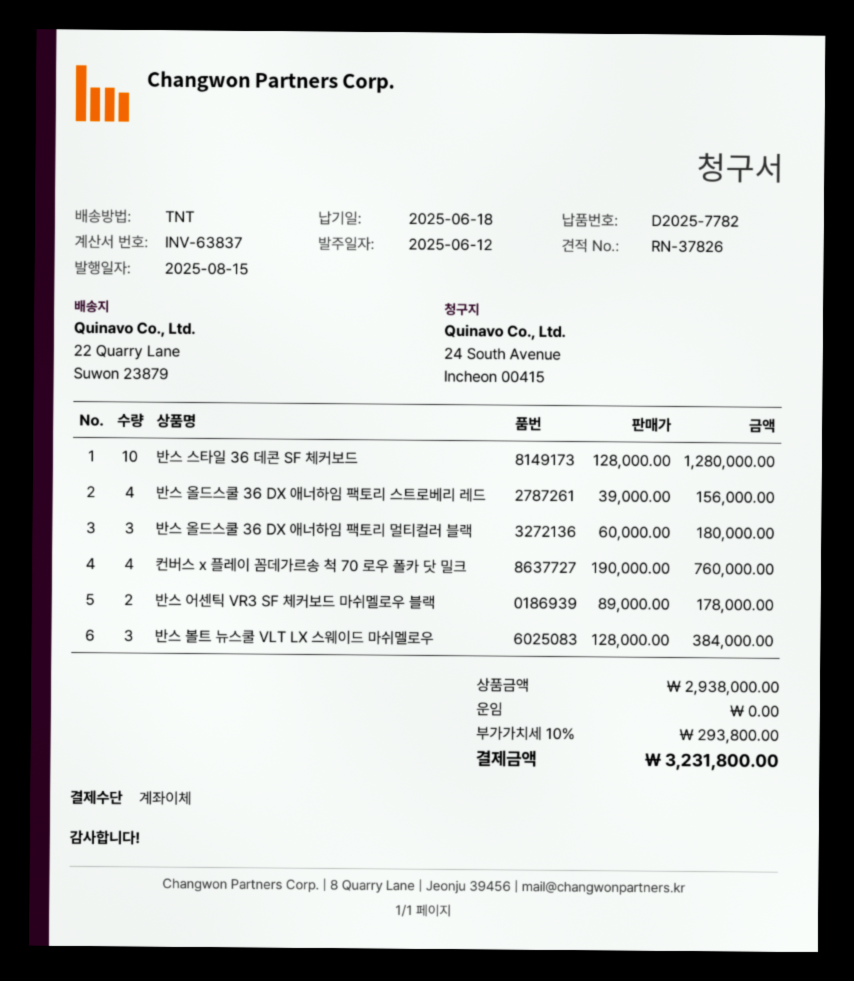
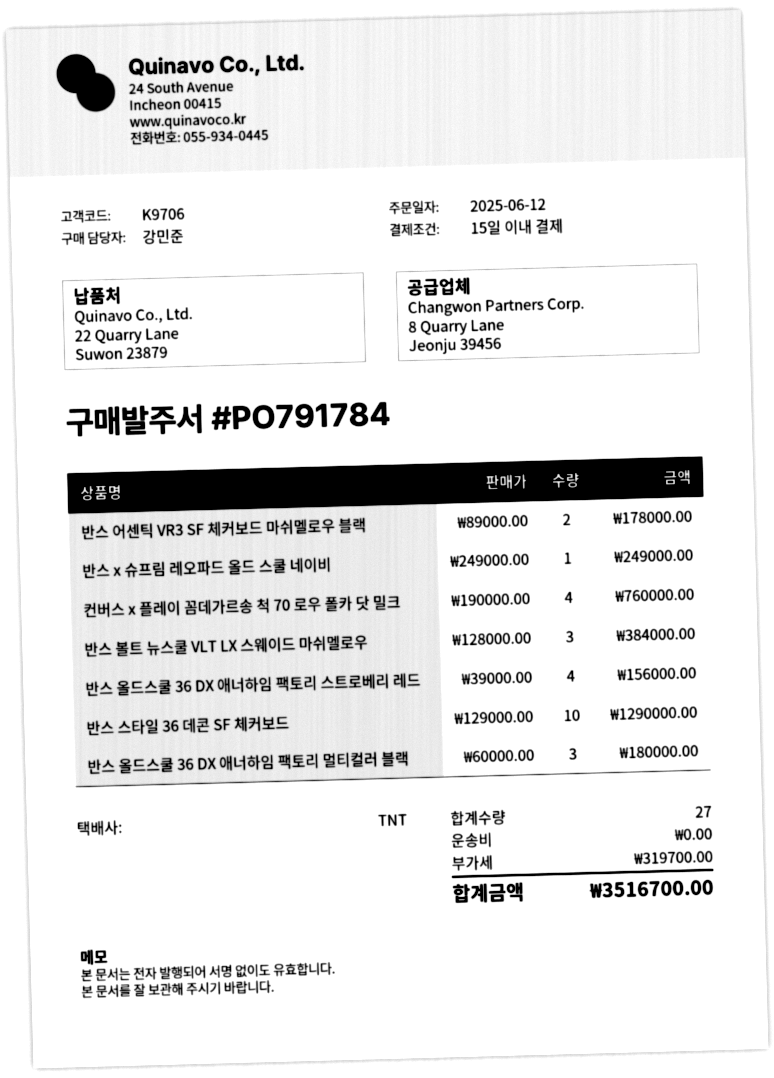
반스 스타일 36 데콘 SF 체커보드: 10 x 128000.00 = 1280000.00 -> 10 x 129000.00 = 1290000.00
반스 x 슈프림 레오파드 올드 스쿨 네이비: none -> 1 x 249000.00 = 249000.00
tax: 293800.00 -> 319700.00
total: 3231800.00 -> 3516700.00

